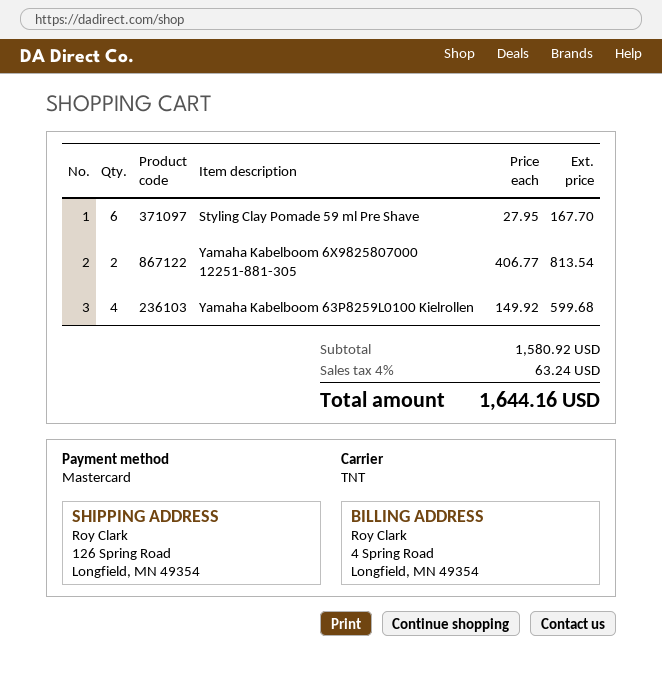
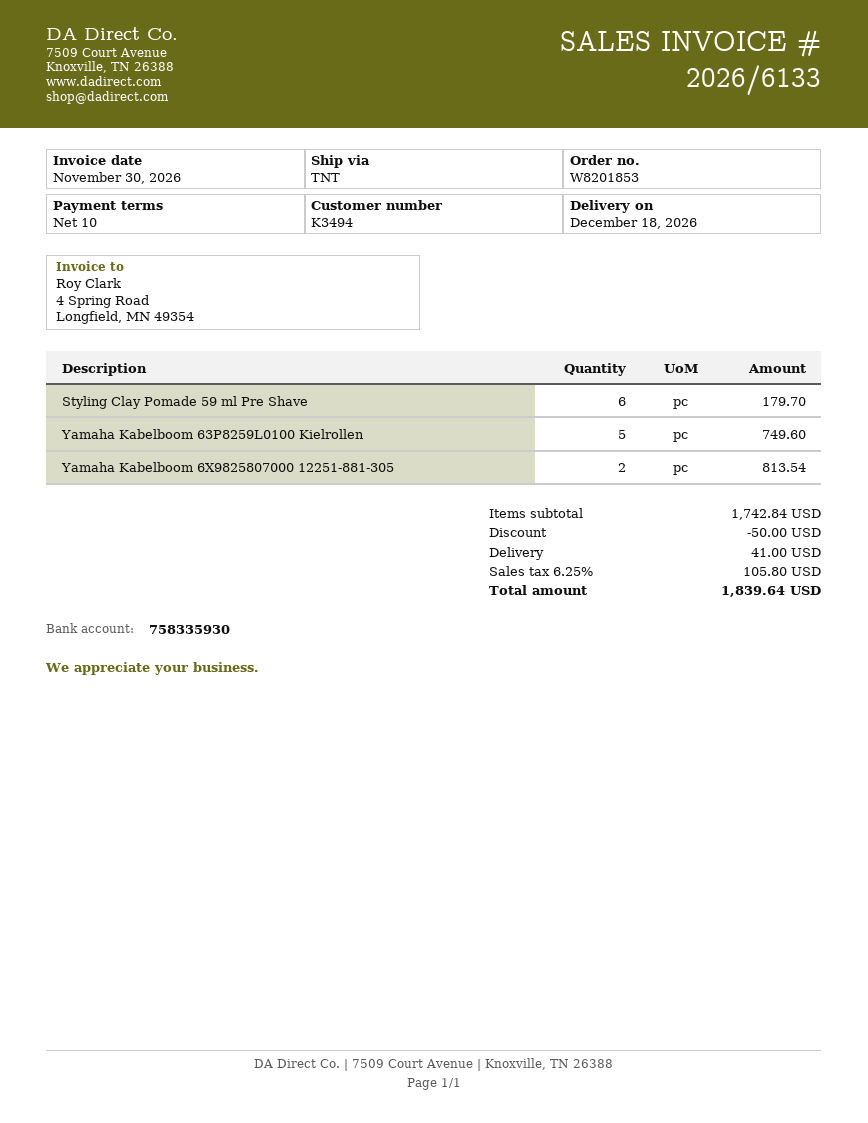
Styling Clay Pomade 59 ml Pre Shave: 6 for 167.70 -> 6 for 179.70
Yamaha Kabelboom 63P8259L0100 Kielrollen: 4 for 599.68 -> 5 for 749.60
subtotal: 1580.92 -> 1742.84
discount: none -> 50.00
shipping: none -> 41.00
tax: 4% = 63.24 -> 6.25% = 105.80
total: 1644.16 -> 1839.64

